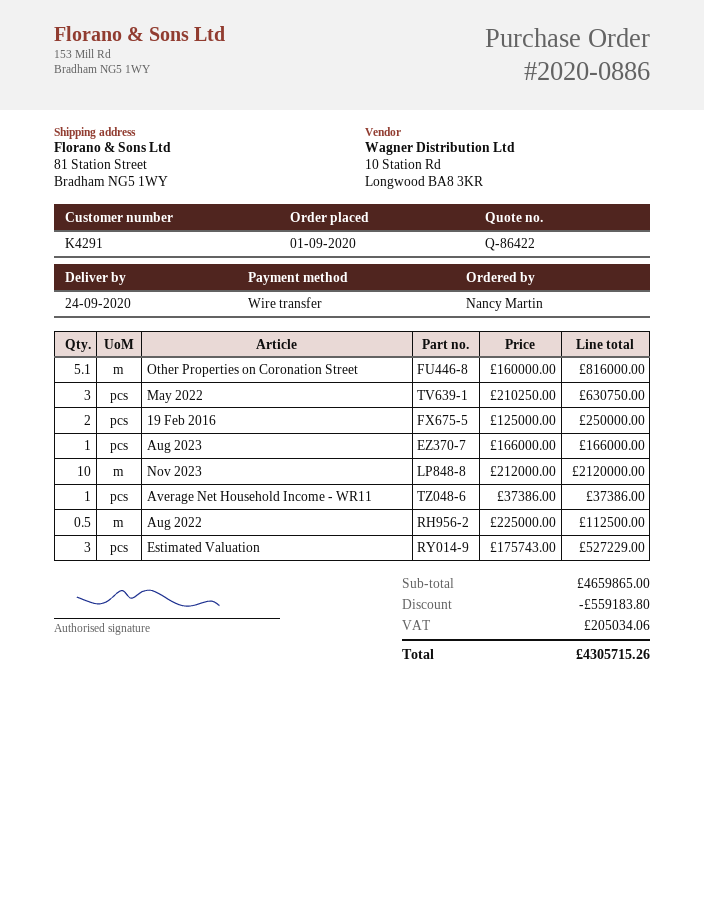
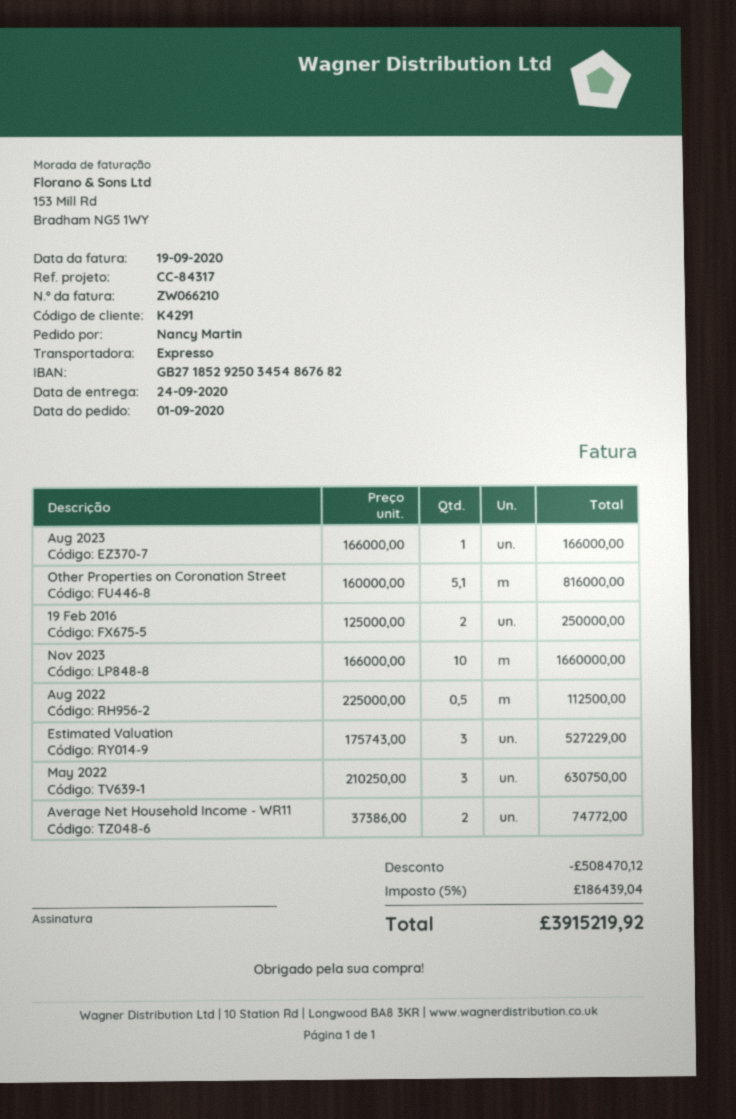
Nov 2023: 10 x 212000.00 = 2120000.00 -> 10 x 166000.00 = 1660000.00
Average Net Household Income - WR11: 1 x 37386.00 = 37386.00 -> 2 x 37386.00 = 74772.00
discount: 559183.80 -> 508470.12
tax: 205034.06 -> 186439.04
total: 4305715.26 -> 3915219.92

